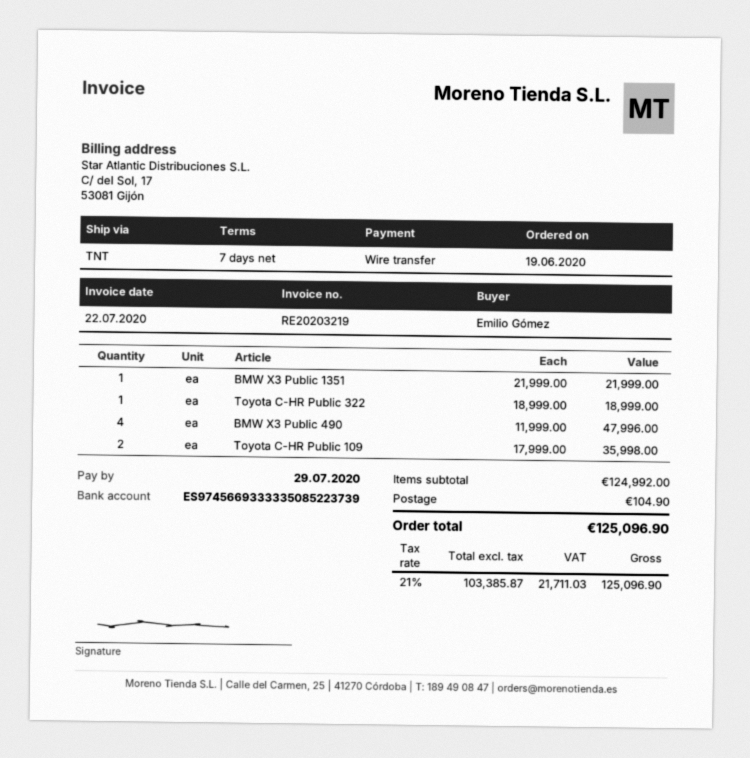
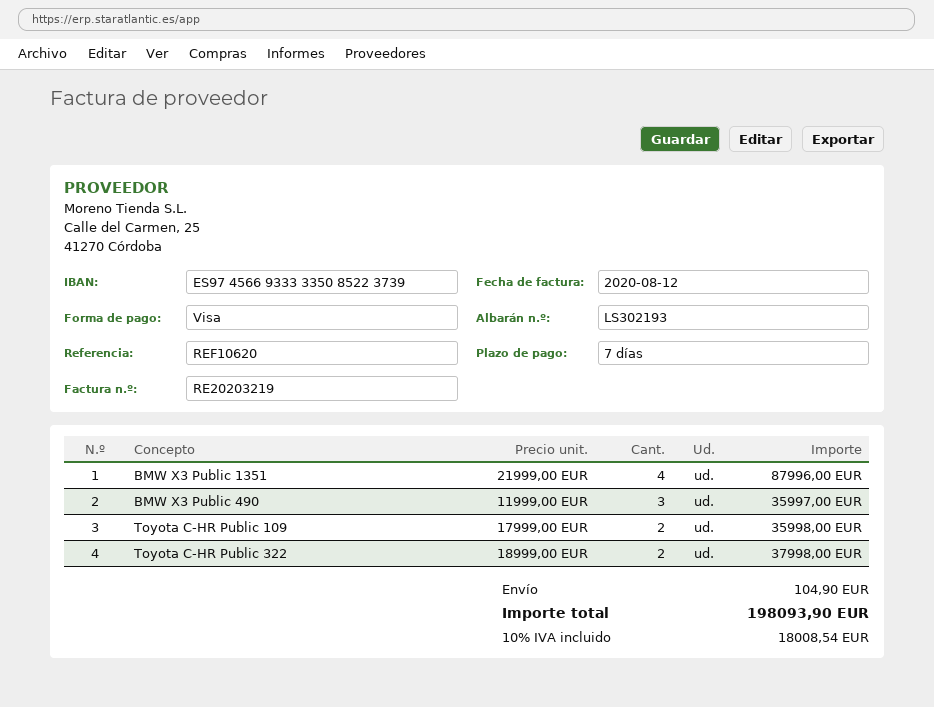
invoice date: 2020-07-22 -> 2020-08-12
payment method: bank transfer -> Visa
BMW X3 Public 1351: 1 x 21999.00 = 21999.00 -> 4 x 21999.00 = 87996.00
Toyota C-HR Public 322: 1 x 18999.00 = 18999.00 -> 2 x 18999.00 = 37998.00
BMW X3 Public 490: 4 x 11999.00 = 47996.00 -> 3 x 11999.00 = 35997.00
tax: 21% = 21711.03 -> 10% = 18008.54
total: 125096.90 -> 198093.90

